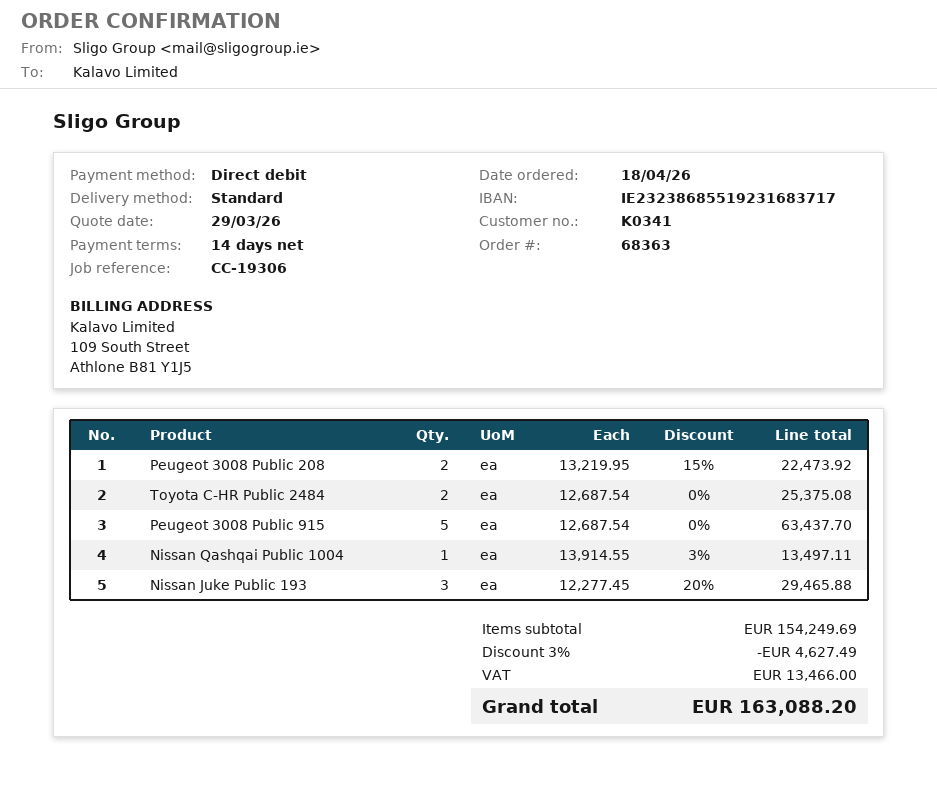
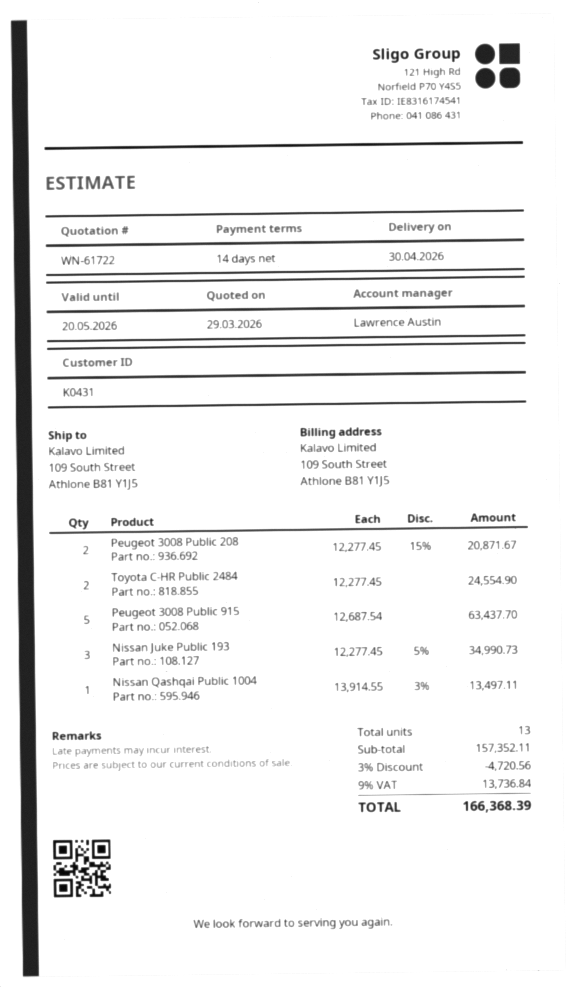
customer number: K0341 -> K0431
Peugeot 3008 Public 208: 2 x 13219.95 - 15% = 22473.92 -> 2 x 12277.45 - 15% = 20871.67
Toyota C-HR Public 2484: 2 x 12687.54 = 25375.08 -> 2 x 12277.45 = 24554.90
Nissan Juke Public 193: 3 x 12277.45 - 20% = 29465.88 -> 3 x 12277.45 - 5% = 34990.73
subtotal: 154249.69 -> 157352.11
discount: 3% = 4627.49 -> 3% = 4720.56
tax: 13466.00 -> 13736.84
total: 163088.20 -> 166368.39

